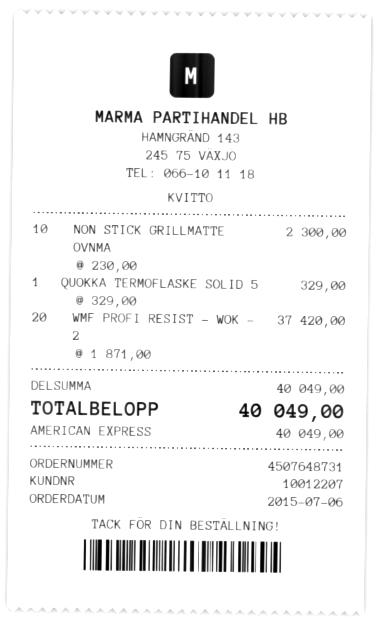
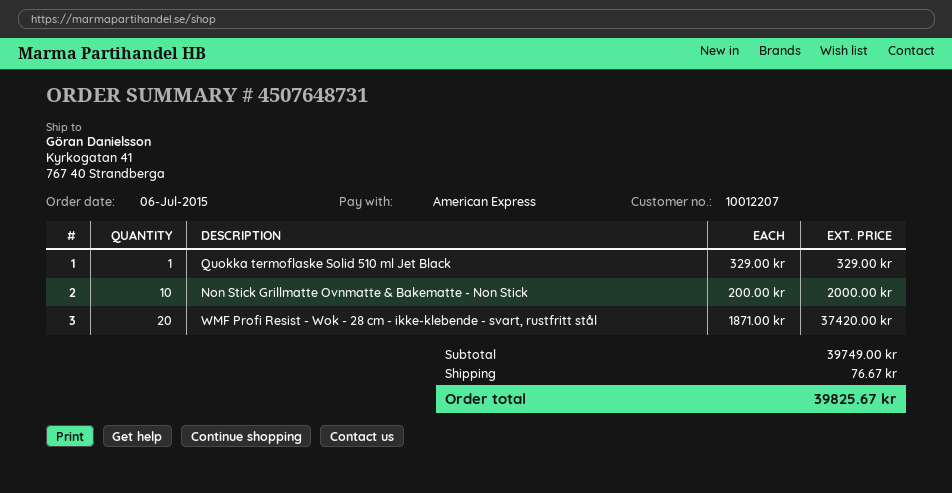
NON STICK GRILLMATTE OVNMA: 10 x 230.00 = 2300.00 -> 10 x 200.00 = 2000.00
subtotal: 40049.00 -> 39749.00
shipping: none -> 76.67
total: 40049.00 -> 39825.67

